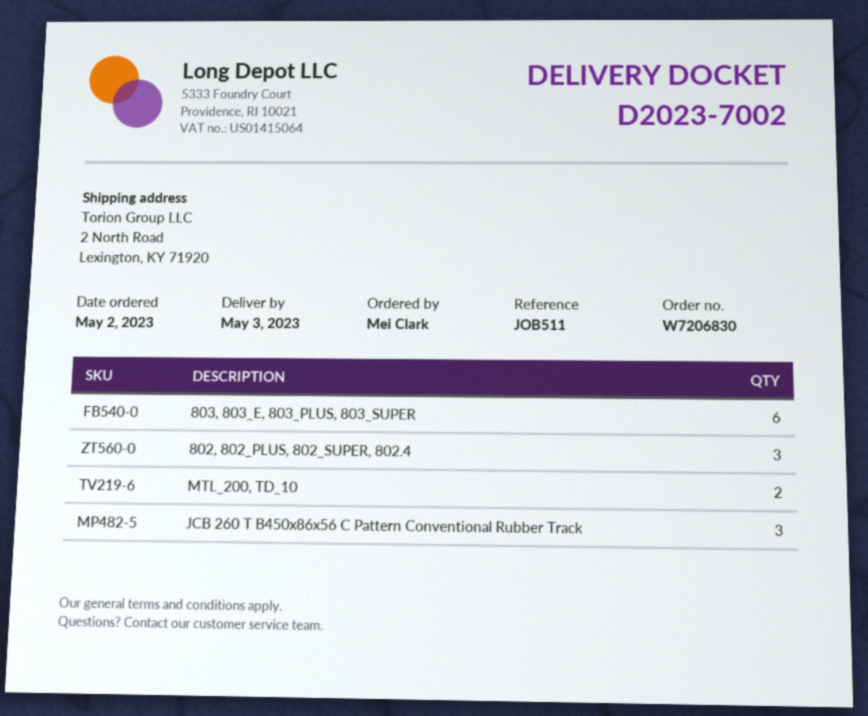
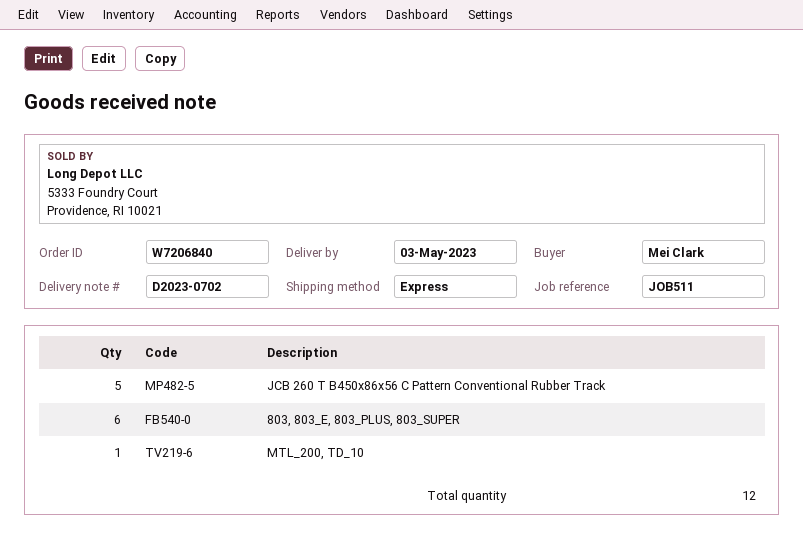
order number: W7206830 -> W7206840
delivery note number: D2023-7002 -> D2023-0702
802, 802_PLUS, 802_SUPER, 802.4: 3 -> none
MTL_200, TD_10: 2 -> 1
JCB 260 T B450x86x56 C Pattern Conventional Rubber Track: 3 -> 5

